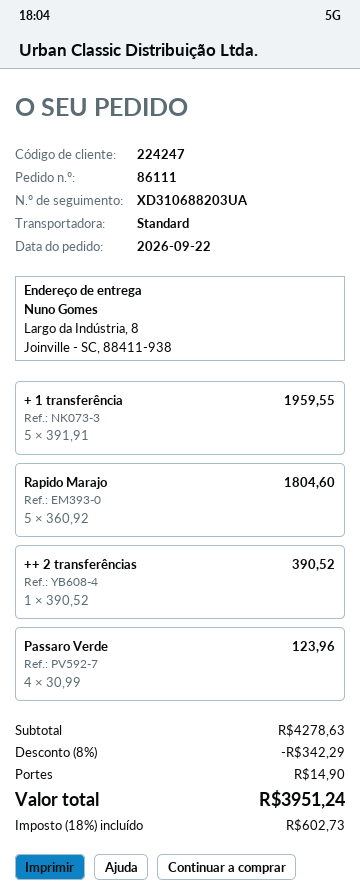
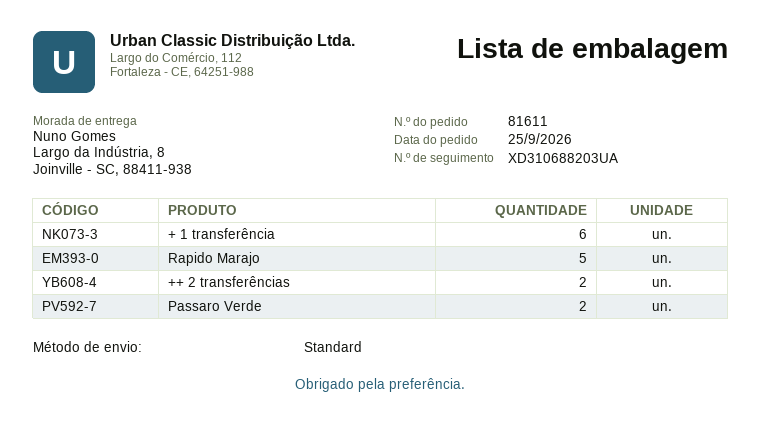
order number: 86111 -> 81611
order date: 2026-09-22 -> 2026-09-25
+ 1 transferência: 5 -> 6
++ 2 transferências: 1 -> 2
Passaro Verde: 4 -> 2

